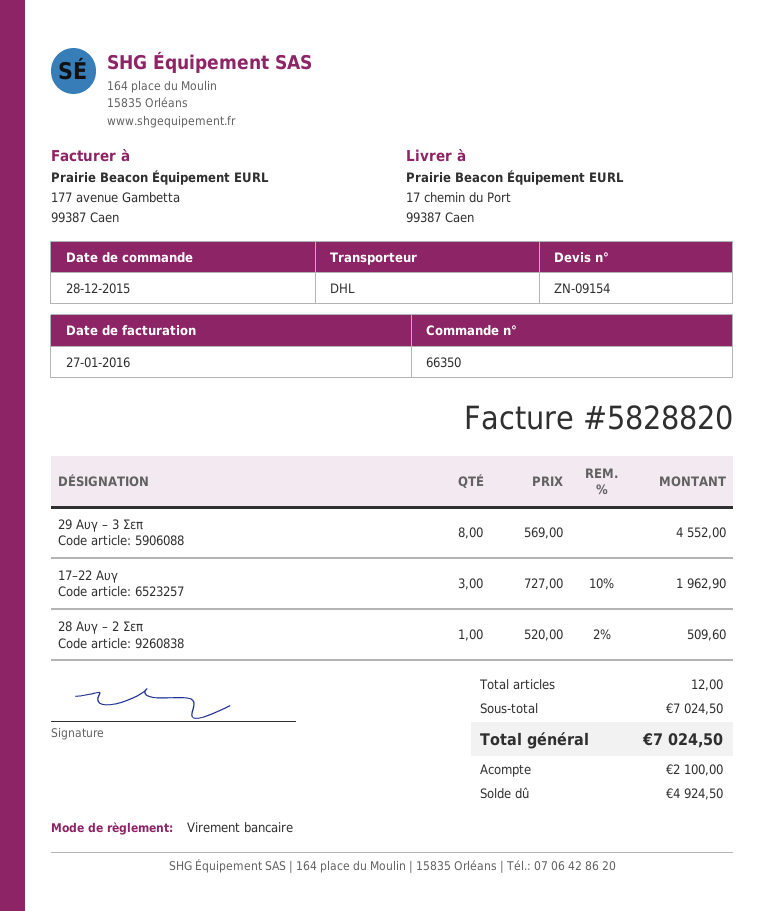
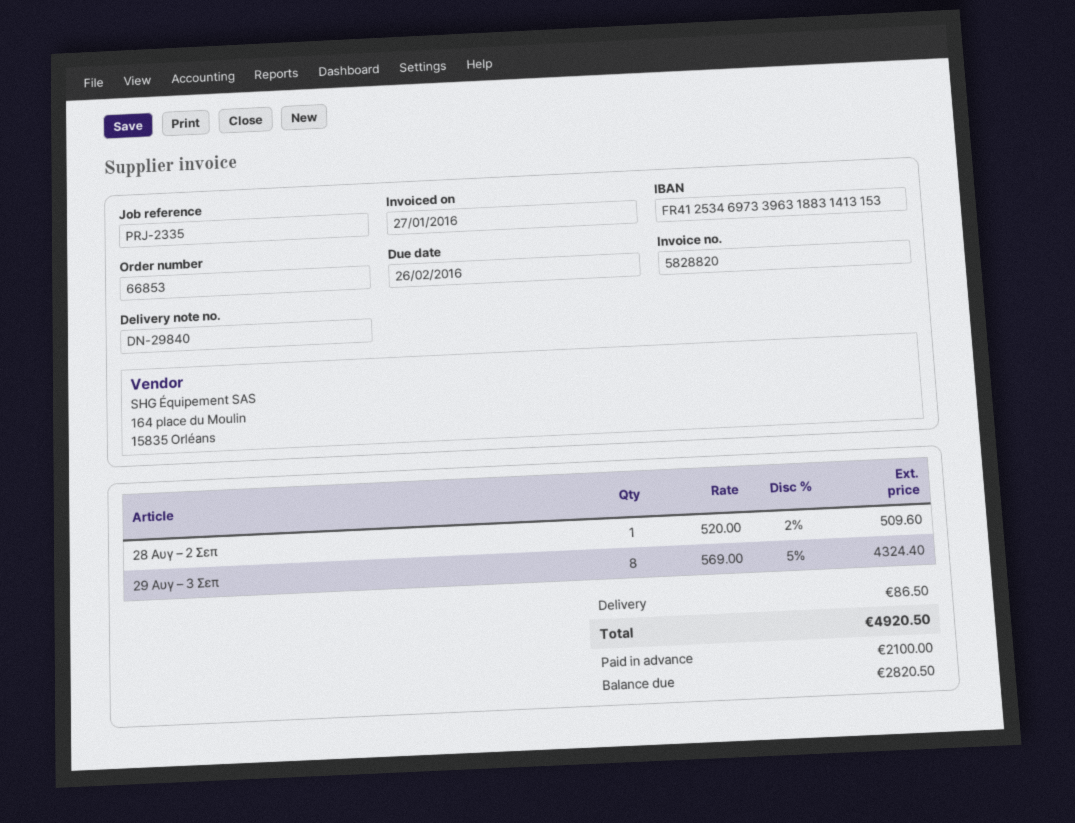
order number: 66350 -> 66853
29 Αυγ – 3 Σεπ: 8 x 569.00 = 4552.00 -> 8 x 569.00 - 5% = 4324.40
17–22 Αυγ: 3 x 727.00 - 10% = 1962.90 -> none
shipping: none -> 86.50
total: 7024.50 -> 4920.50
balance: 4924.50 -> 2820.50

